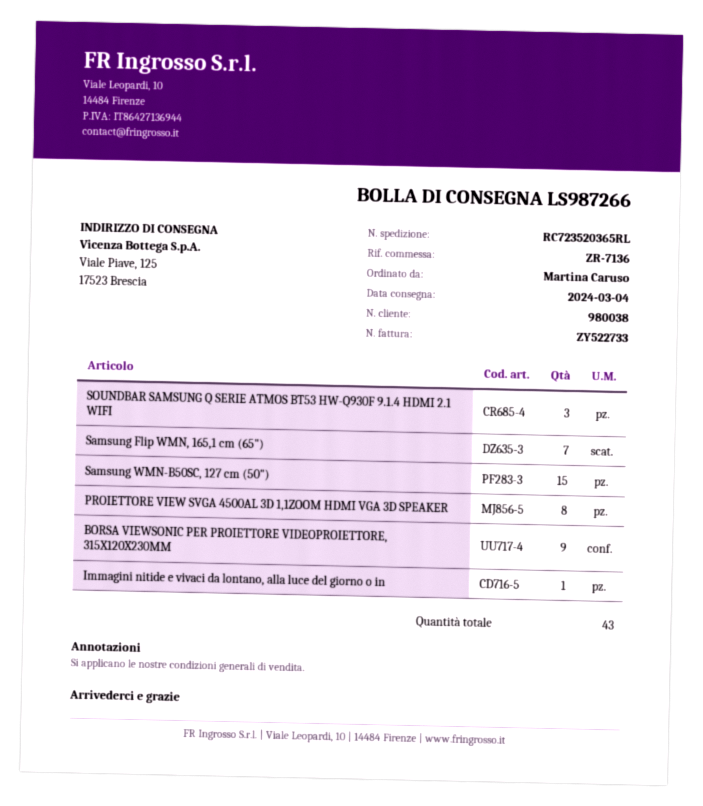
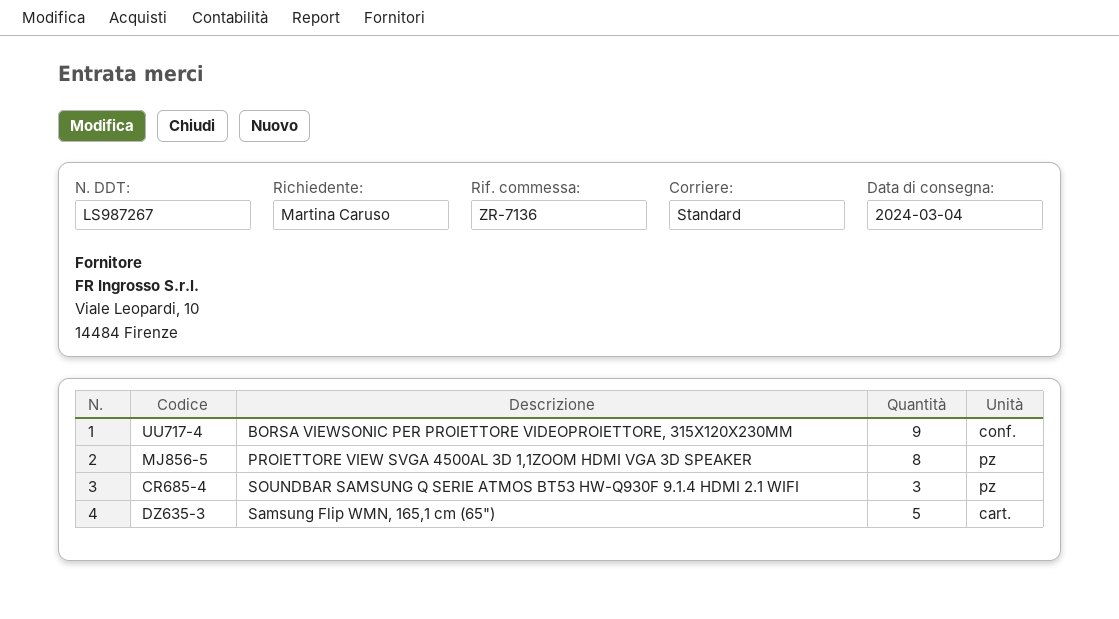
delivery note number: LS987266 -> LS987267
Samsung Flip WMN, 165,1 cm (65"): 7 -> 5
Samsung WMN-B50SC, 127 cm (50"): 15 -> none
Immagini nitide e vivaci da lontano, alla luce del giorno o in: 1 -> none

